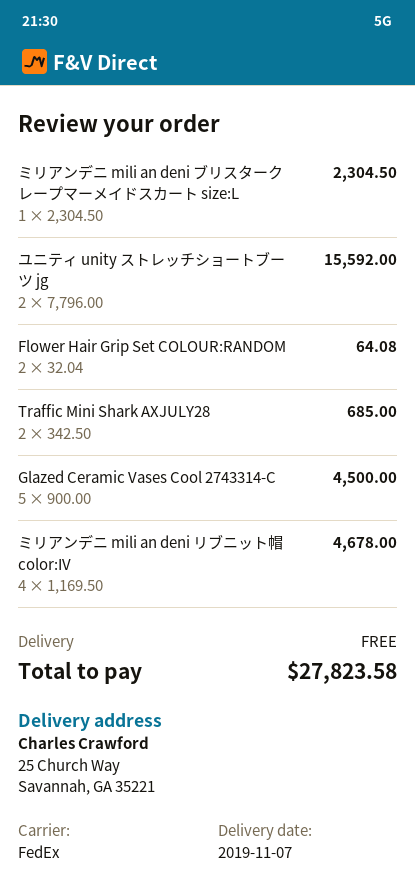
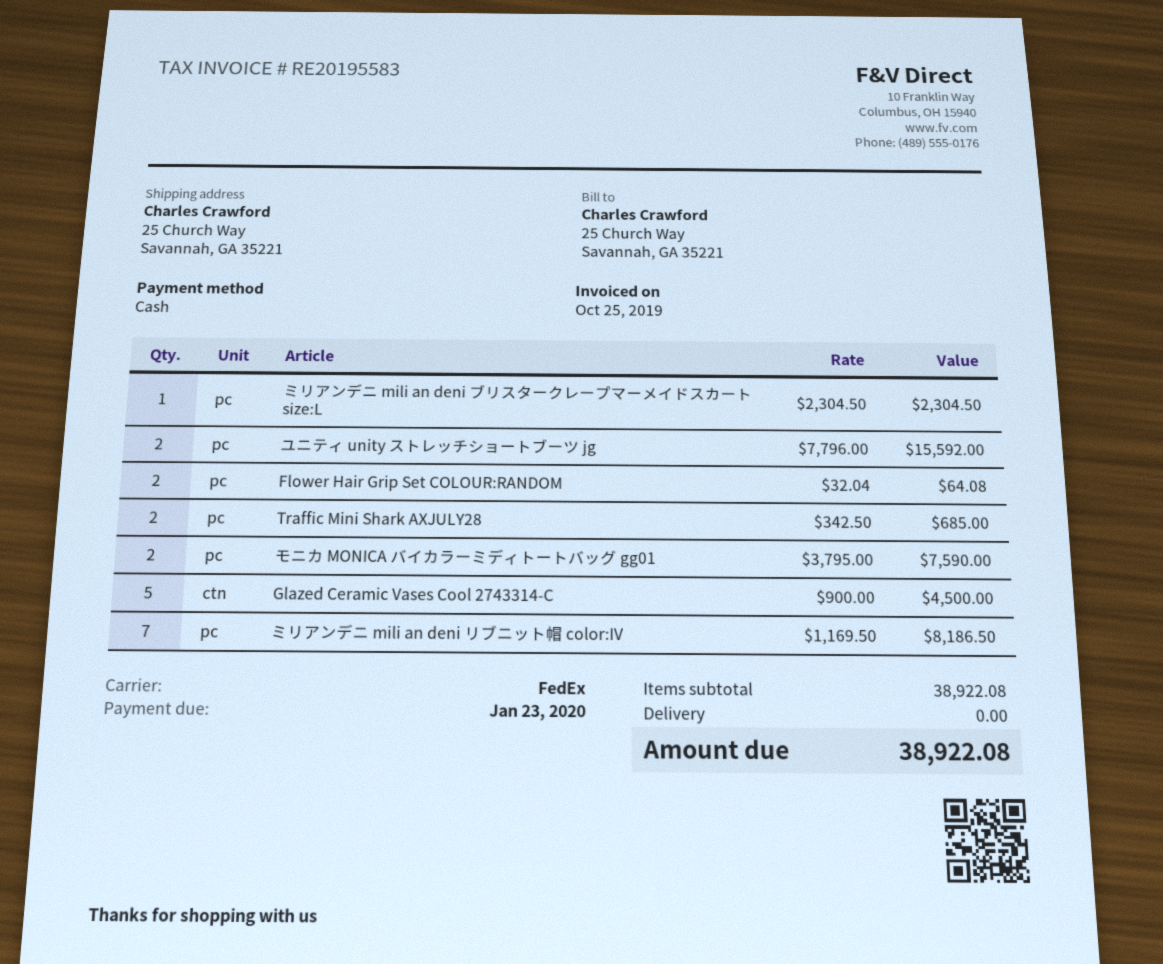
ミリアンデニ mili an deni リブニット帽 color:IV: 4 x 1169.50 = 4678.00 -> 7 x 1169.50 = 8186.50
モニカ MONICA バイカラーミディトートバッグ gg01: none -> 2 x 3795.00 = 7590.00
total: 27823.58 -> 38922.08

